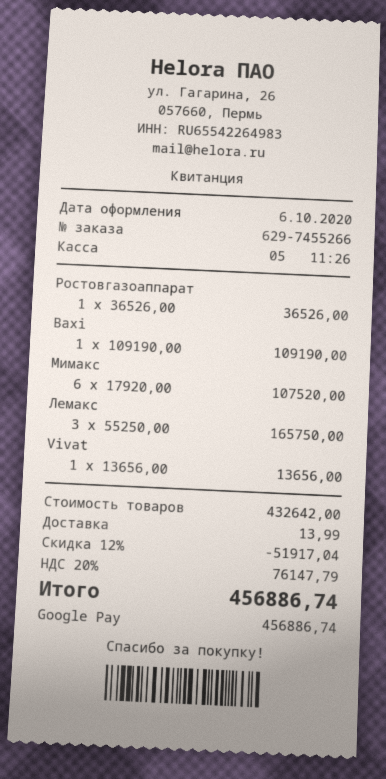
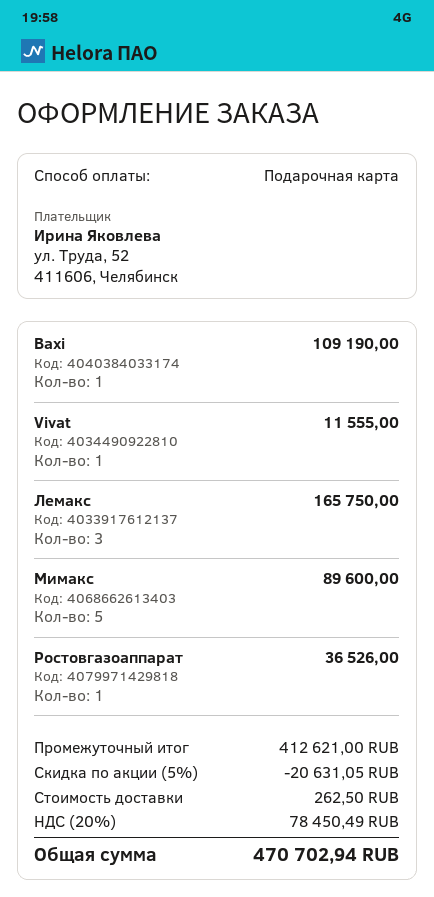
payment method: Google Pay -> gift card
Мимакс: 6 for 107520.00 -> 5 for 89600.00
Vivat: 1 for 13656.00 -> 1 for 11555.00
subtotal: 432642.00 -> 412621.00
discount: 12% = 51917.04 -> 5% = 20631.05
shipping: 13.99 -> 262.50
tax: 20% = 76147.79 -> 20% = 78450.49
total: 456886.74 -> 470702.94

